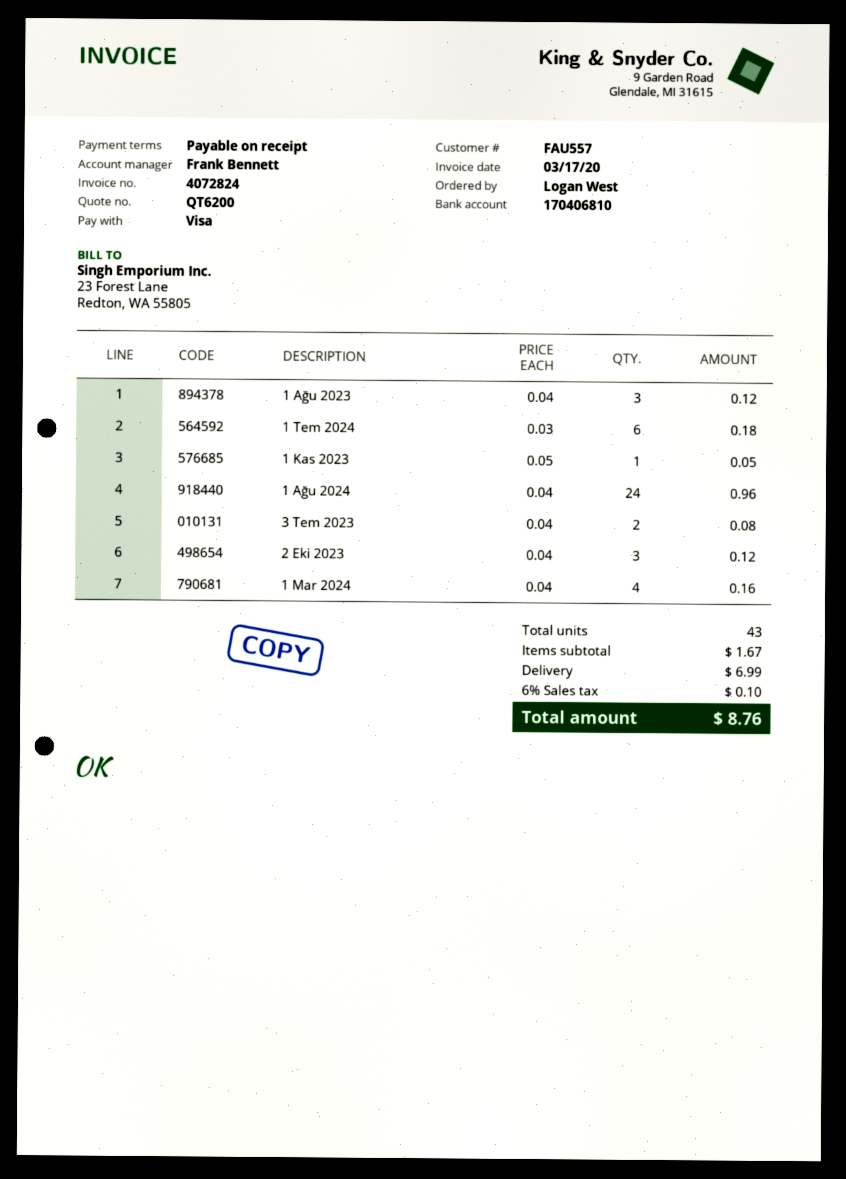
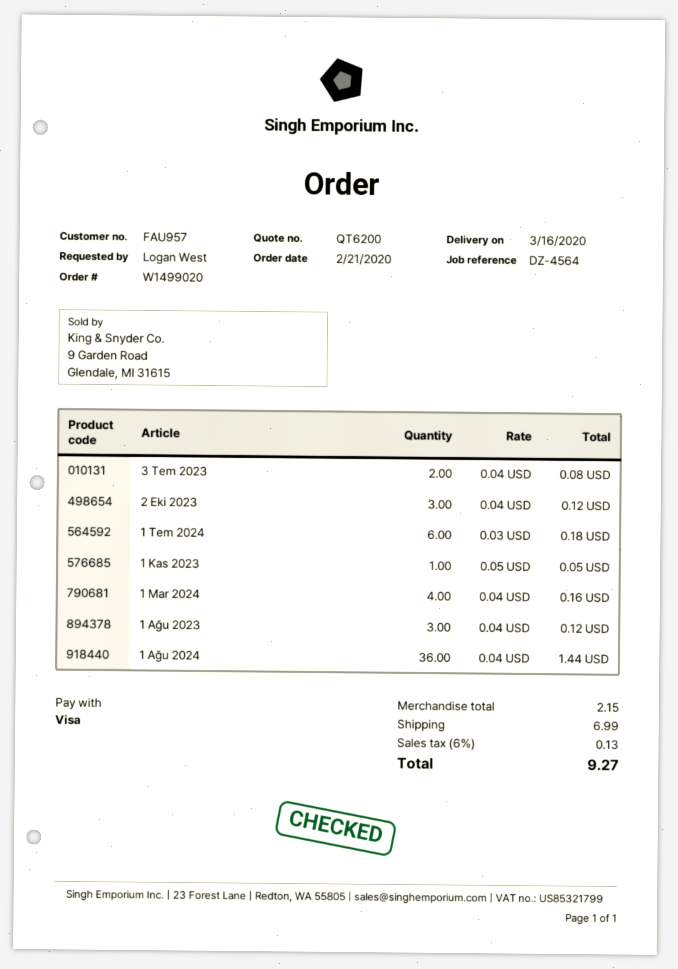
customer number: FAU557 -> FAU957
1 Ağu 2024: 24 x 0.04 = 0.96 -> 36 x 0.04 = 1.44
subtotal: 1.67 -> 2.15
tax: 6% = 0.10 -> 6% = 0.13
total: 8.76 -> 9.27

